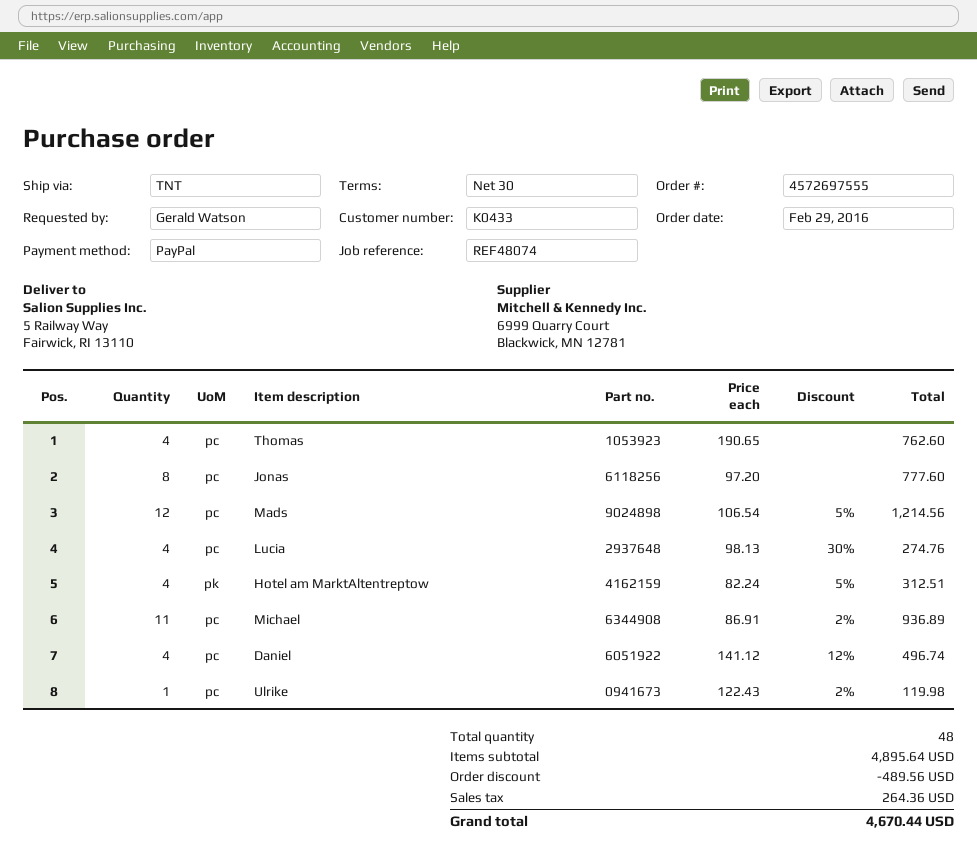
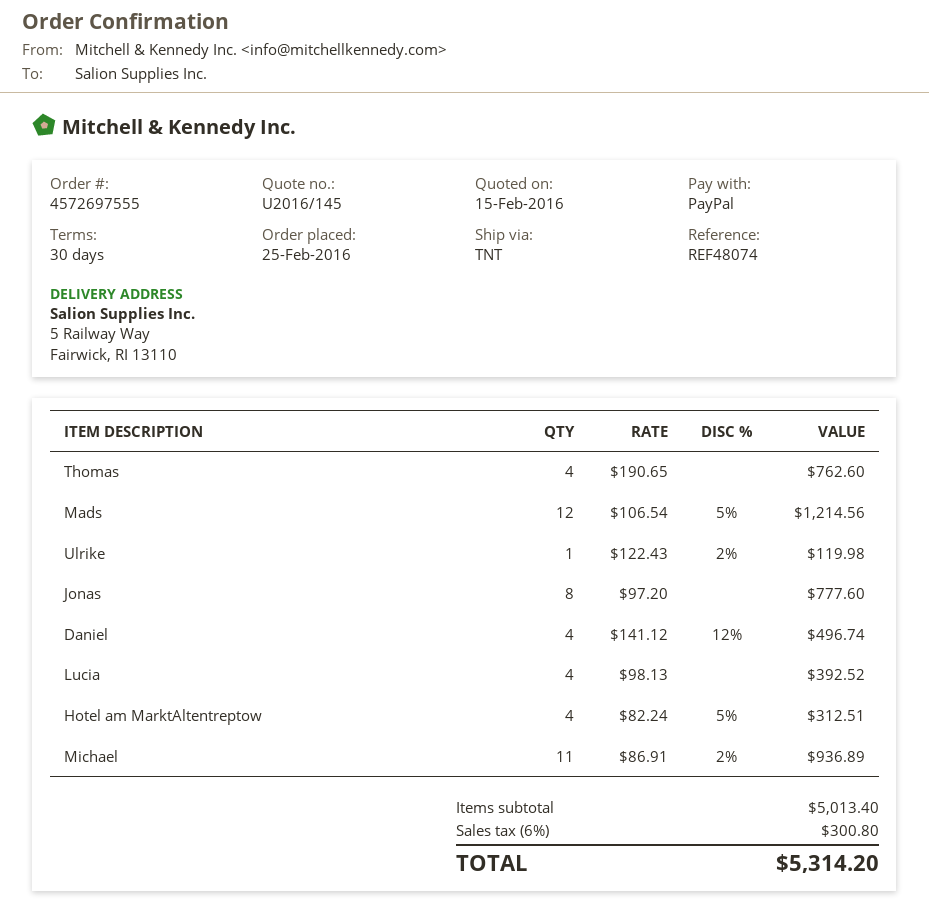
order date: 2016-02-29 -> 2016-02-25
Lucia: 4 x 98.13 - 30% = 274.76 -> 4 x 98.13 = 392.52
subtotal: 4895.64 -> 5013.40
discount: 489.56 -> none
tax: 264.36 -> 300.80
total: 4670.44 -> 5314.20

